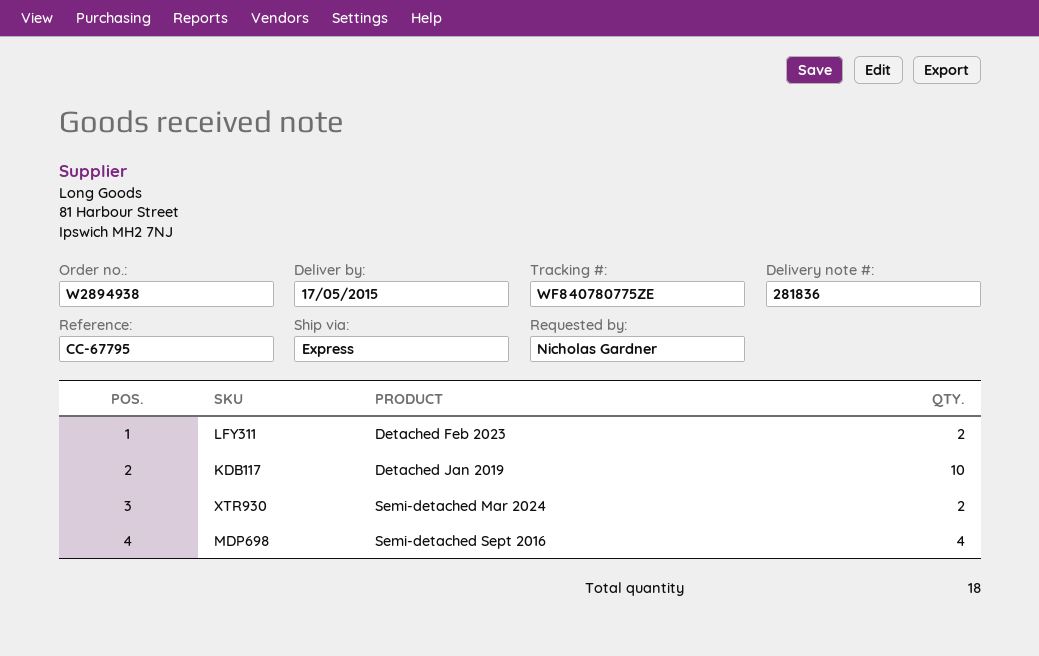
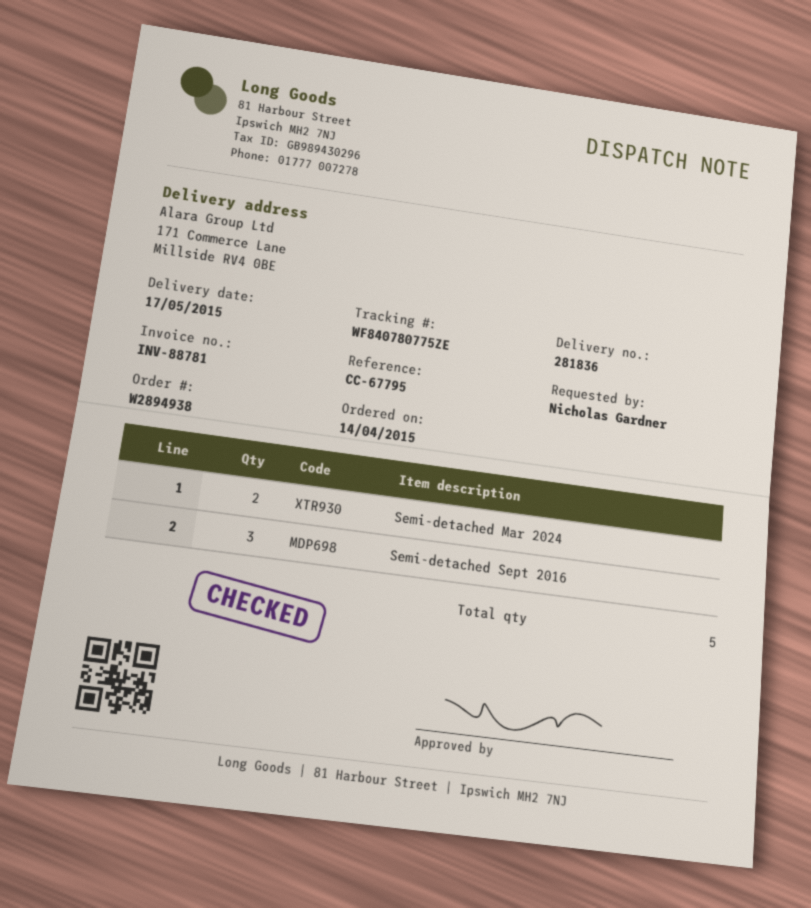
Detached Feb 2023: 2 -> none
Detached Jan 2019: 10 -> none
Semi-detached Sept 2016: 4 -> 3
total quantity: 18 -> 5

